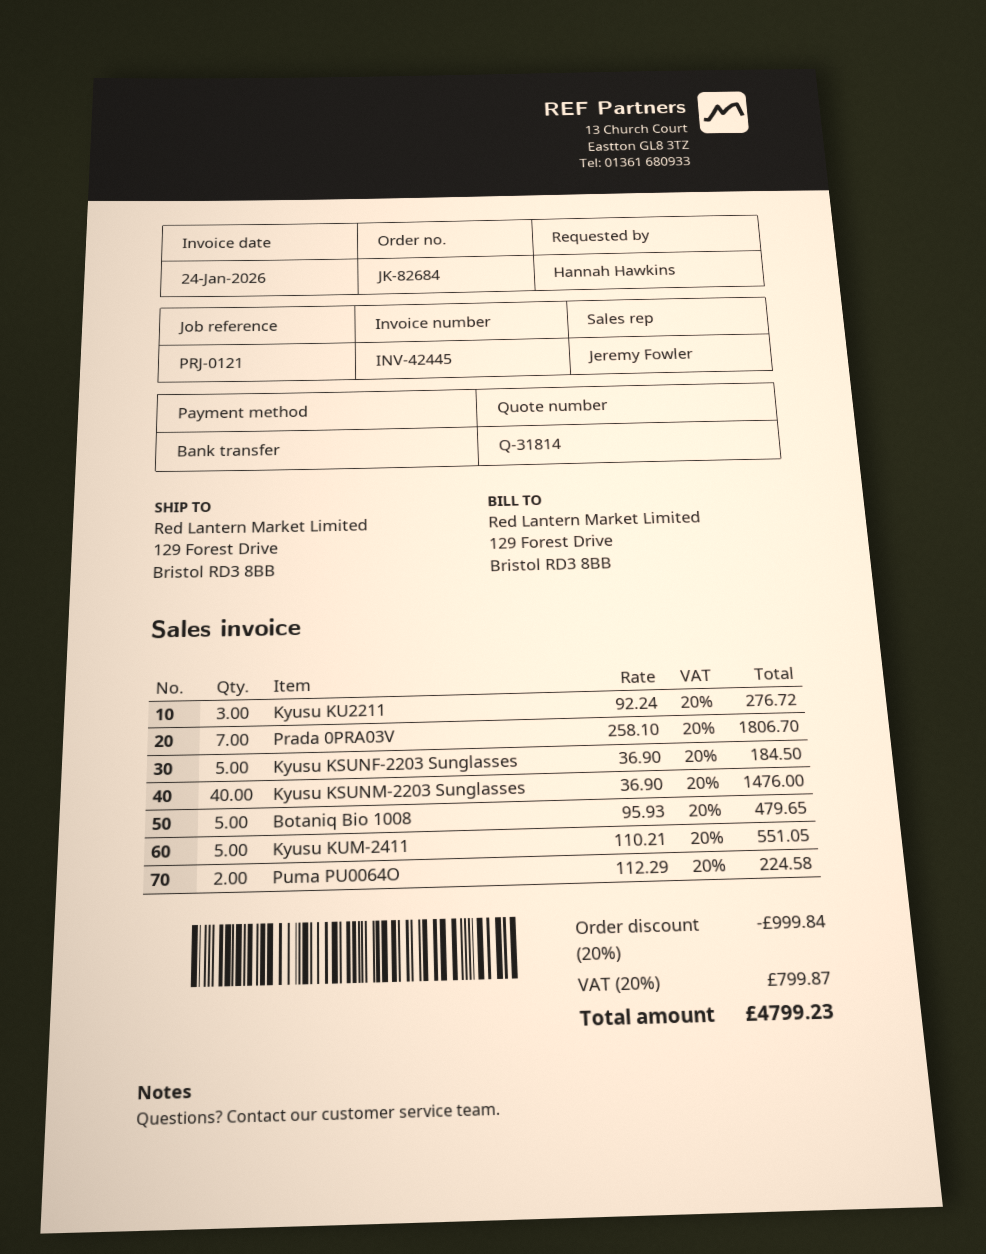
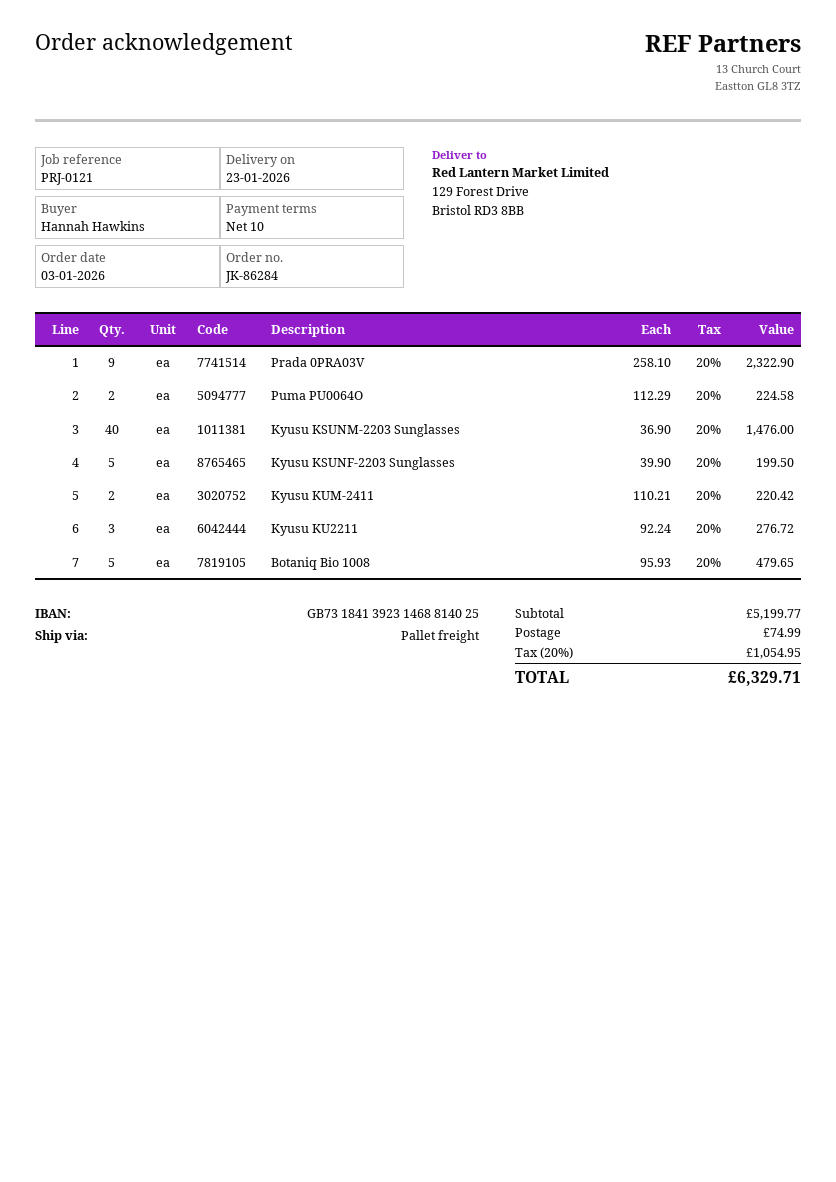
order number: JK-82684 -> JK-86284
Prada 0PRA03V: 7 x 258.10 = 1806.70 -> 9 x 258.10 = 2322.90
Kyusu KSUNF-2203 Sunglasses: 5 x 36.90 = 184.50 -> 5 x 39.90 = 199.50
Kyusu KUM-2411: 5 x 110.21 = 551.05 -> 2 x 110.21 = 220.42
discount: 20% = 999.84 -> none
shipping: none -> 74.99
tax: 20% = 799.87 -> 20% = 1054.95
total: 4799.23 -> 6329.71

